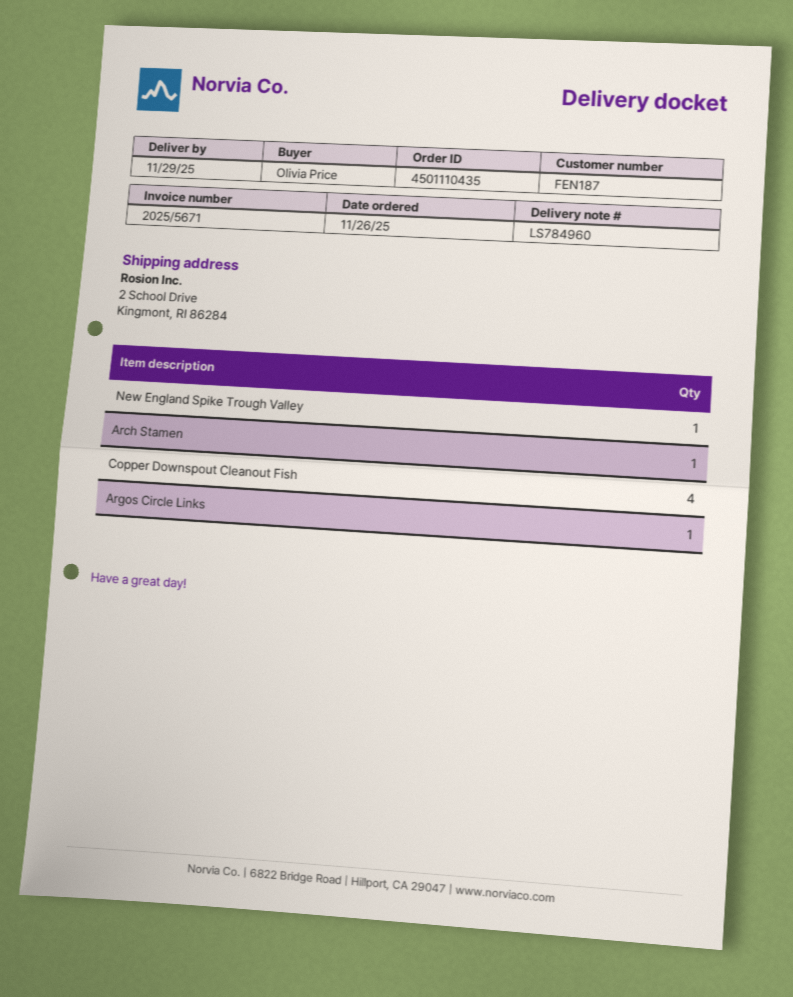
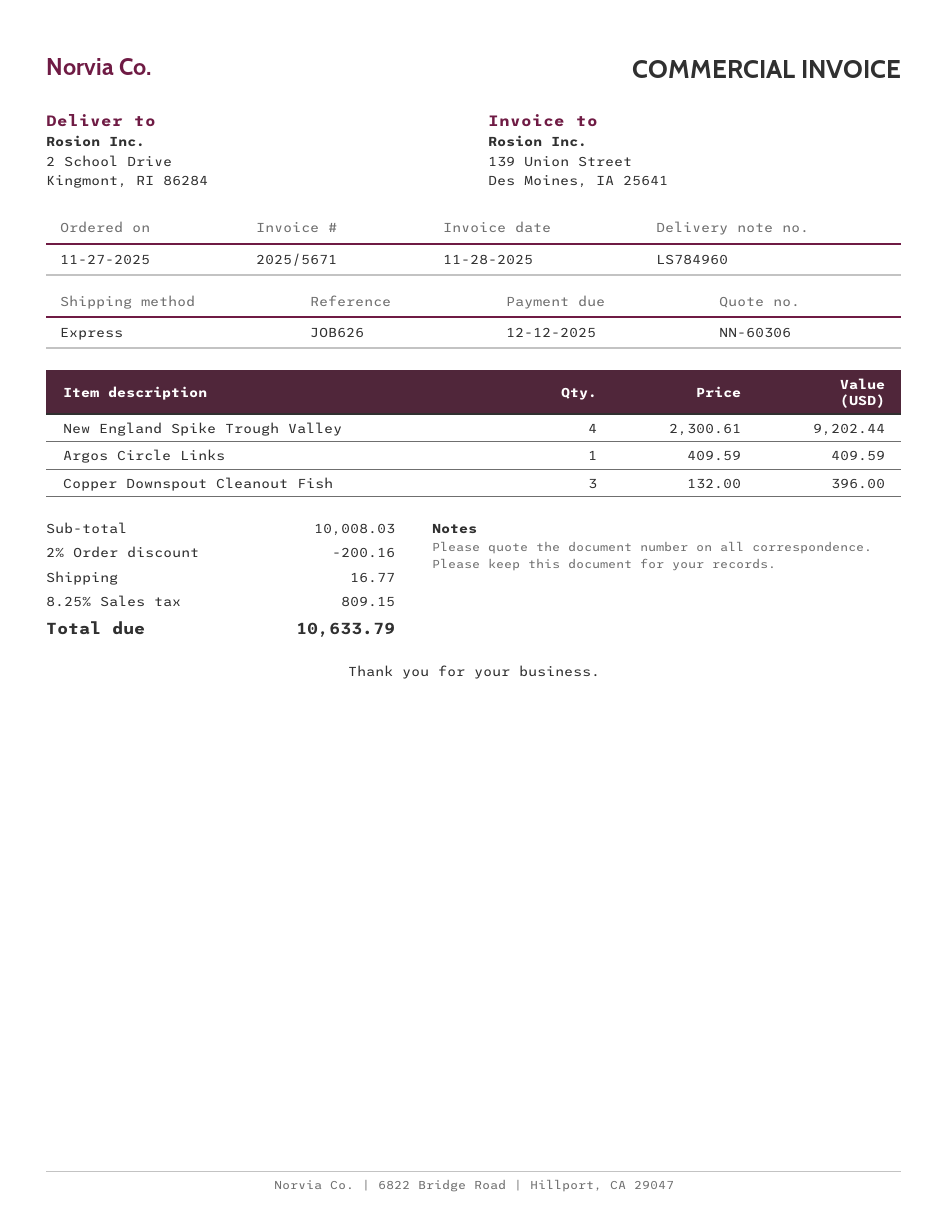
order date: 2025-11-26 -> 2025-11-27
New England Spike Trough Valley: 1 -> 4
Arch Stamen: 1 -> none
Copper Downspout Cleanout Fish: 4 -> 3

